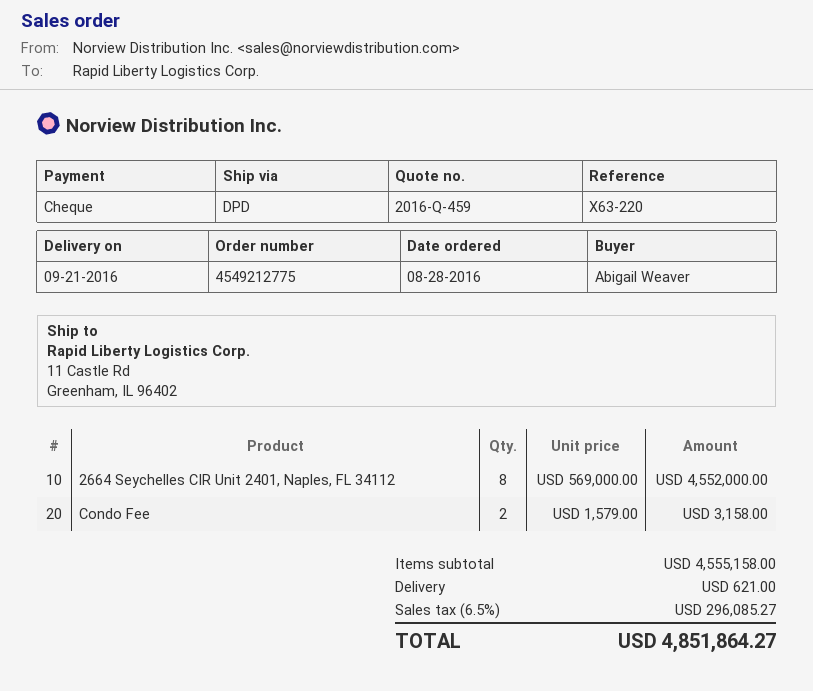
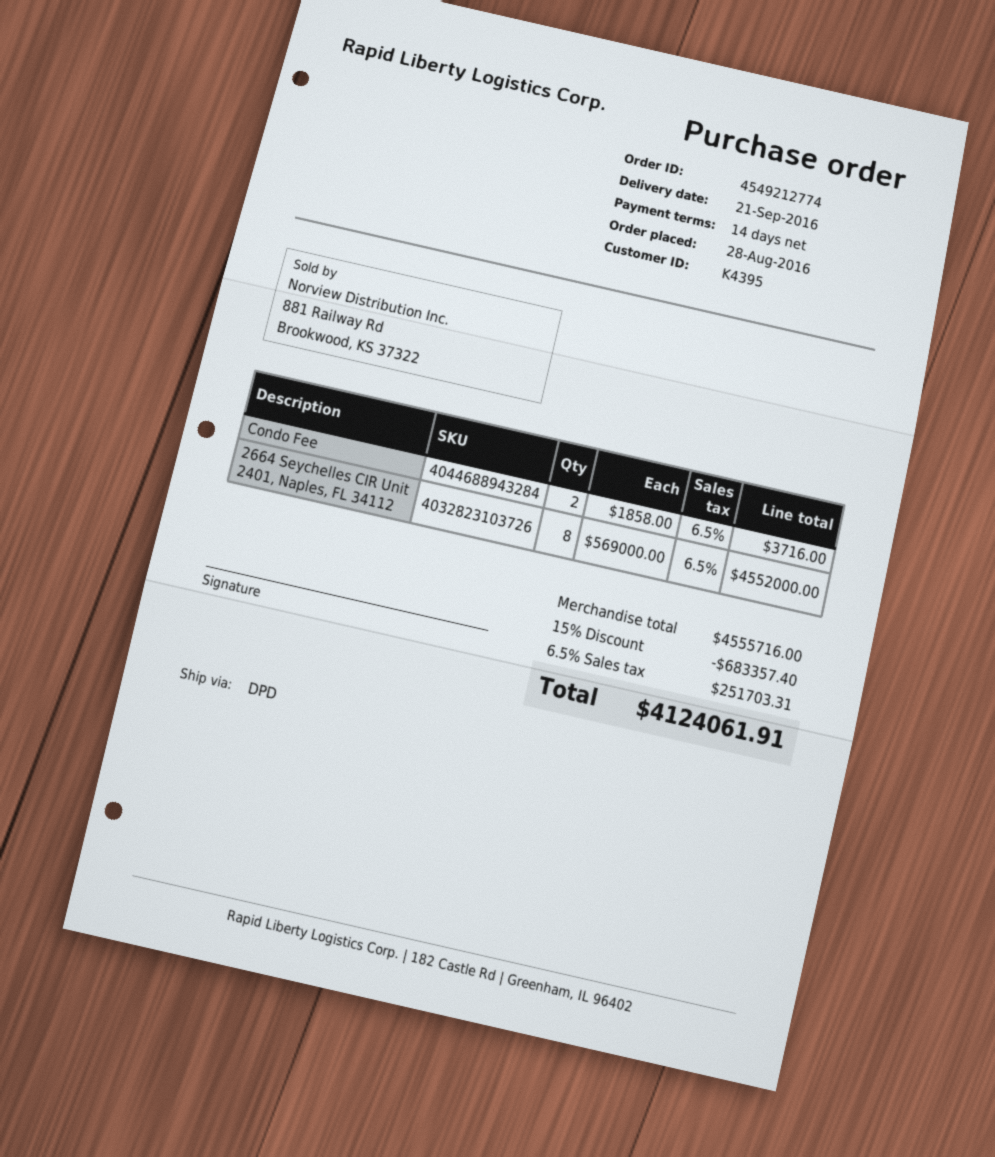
order number: 4549212775 -> 4549212774
Condo Fee: 2 x 1579.00 = 3158.00 -> 2 x 1858.00 = 3716.00
subtotal: 4555158.00 -> 4555716.00
discount: none -> 15% = 683357.40
shipping: 621.00 -> none
tax: 6.5% = 296085.27 -> 6.5% = 251703.31
total: 4851864.27 -> 4124061.91

